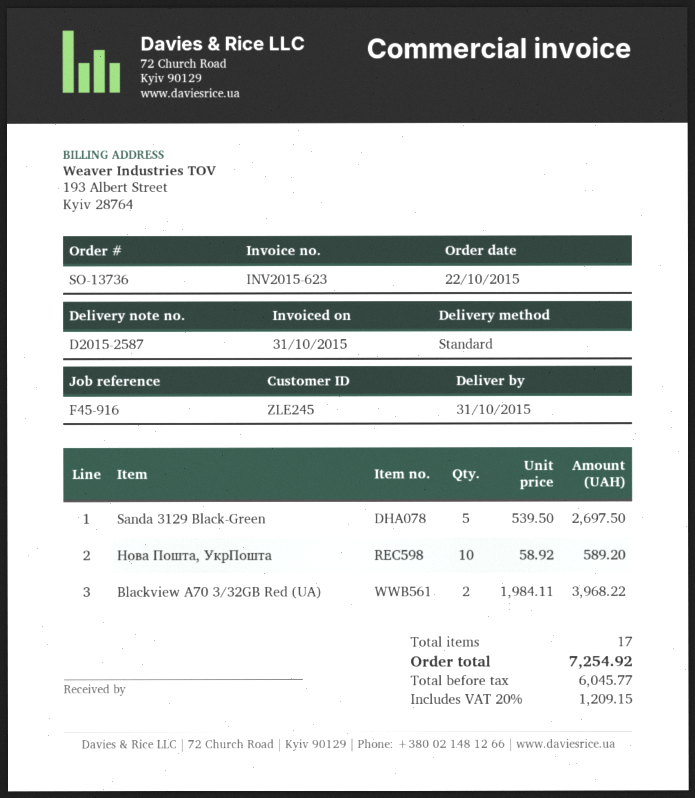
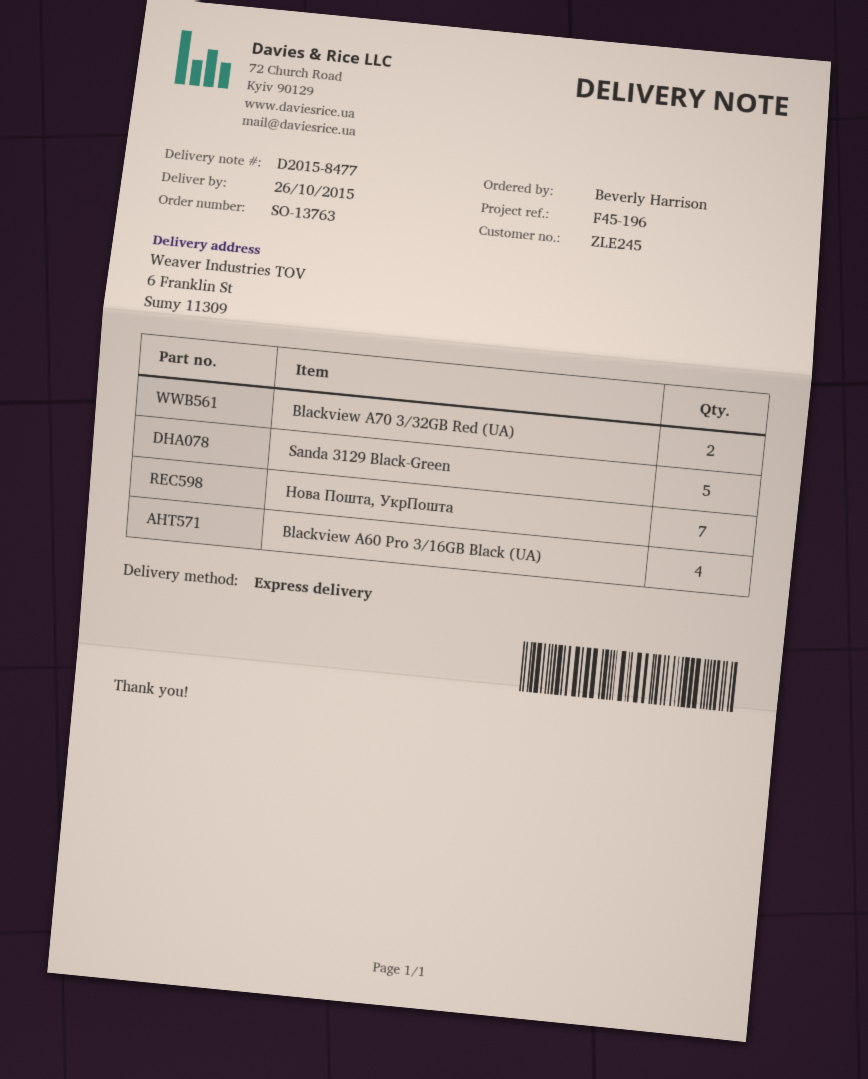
order number: SO-13736 -> SO-13763
delivery note number: D2015-2587 -> D2015-8477
delivery date: 2015-10-31 -> 2015-10-26
reference: F45-916 -> F45-196
shipping method: standard -> express
Нова Пошта, УкрПошта: 10 -> 7
Blackview A60 Pro 3/16GB Black (UA): none -> 4

